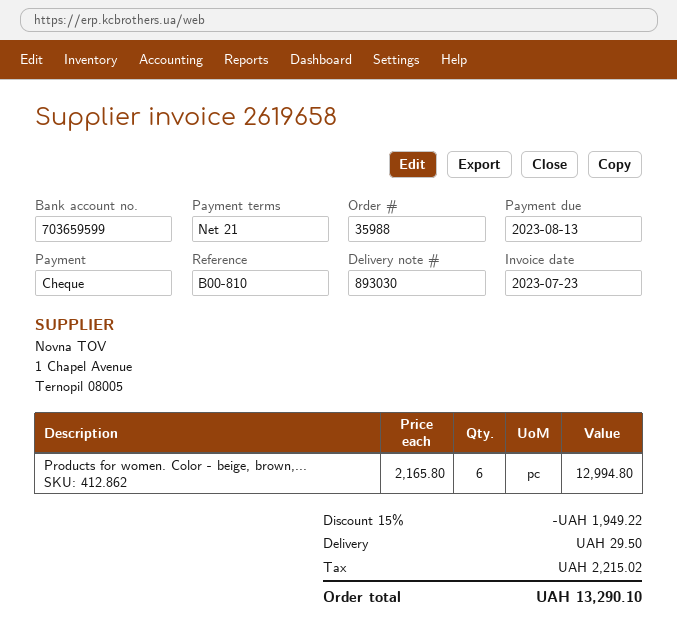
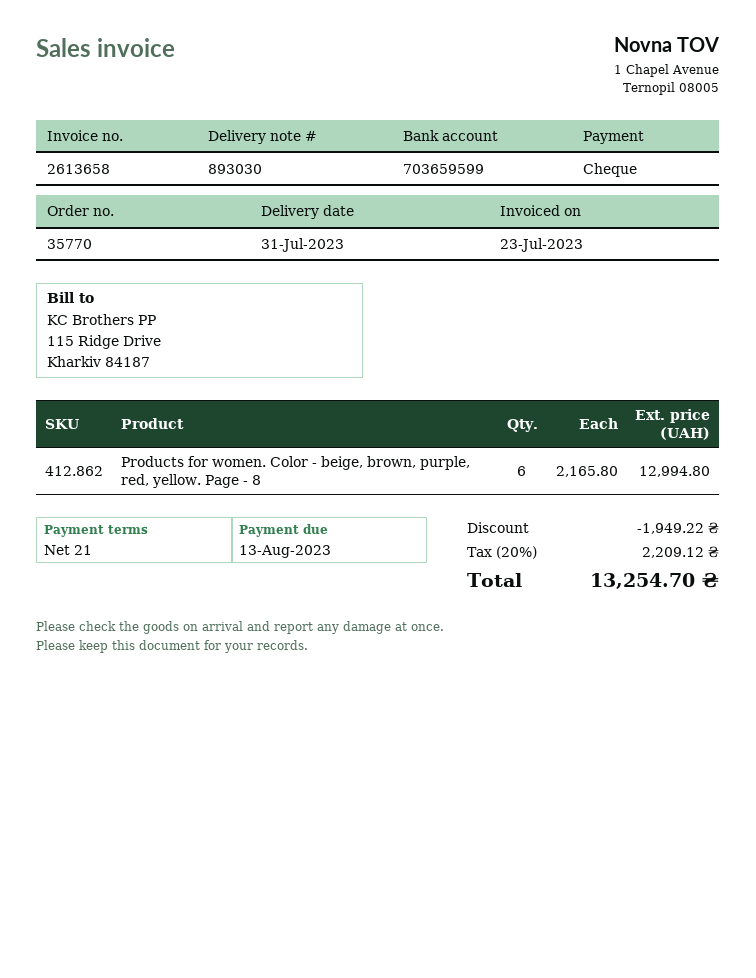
order number: 35988 -> 35770
invoice number: 2619658 -> 2613658
shipping: 29.50 -> none
tax: 2215.02 -> 2209.12
total: 13290.10 -> 13254.70

